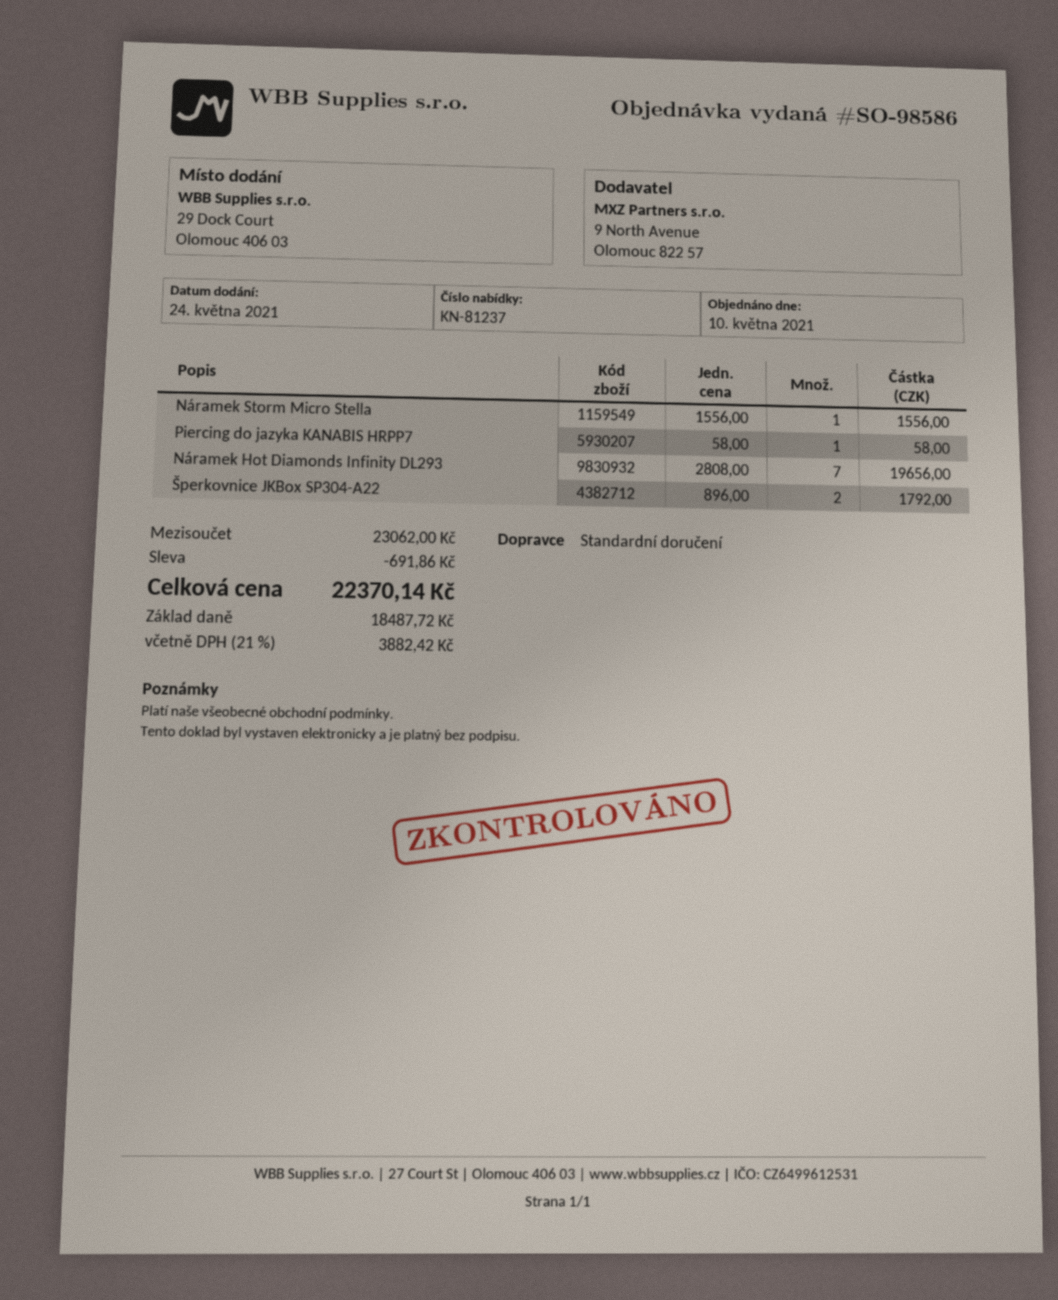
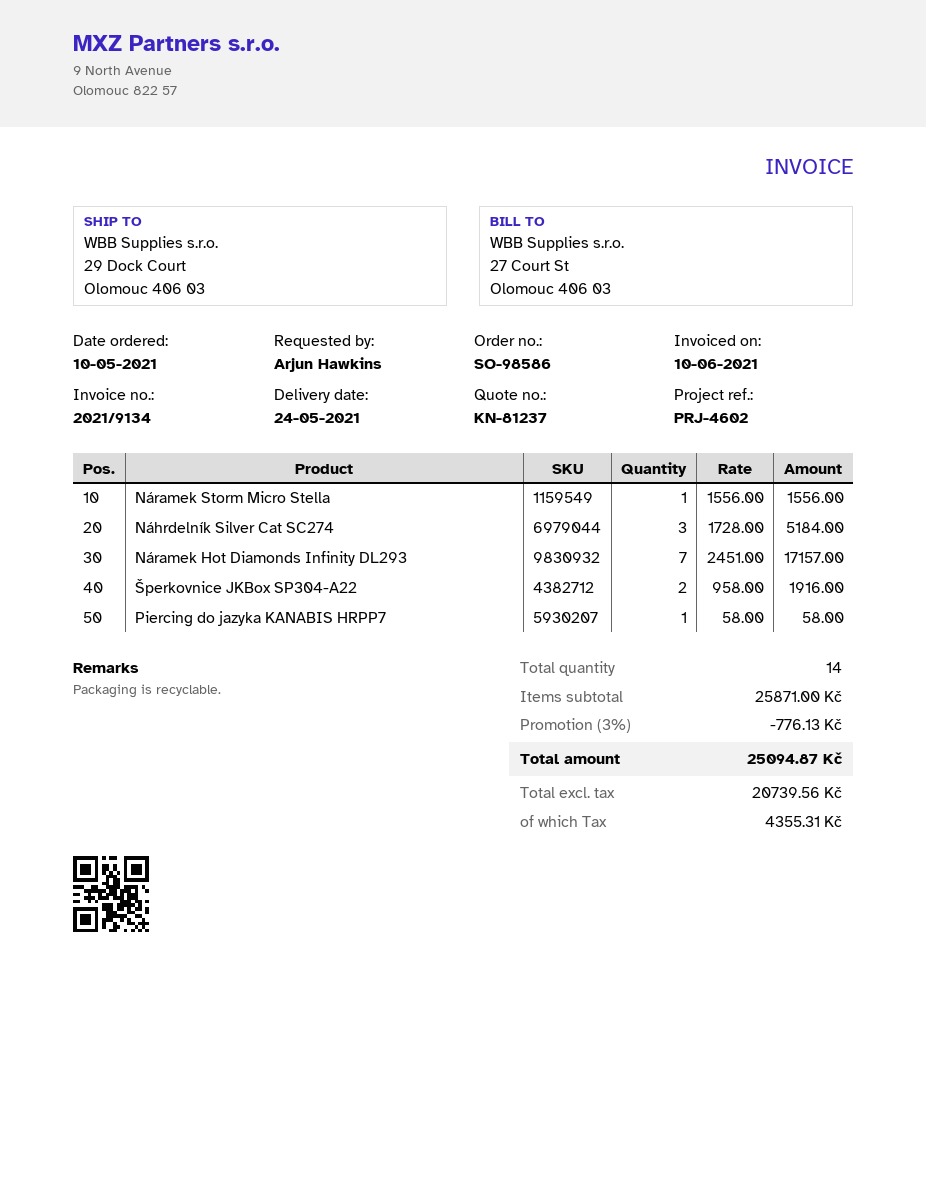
Náramek Hot Diamonds Infinity DL293: 7 x 2808.00 = 19656.00 -> 7 x 2451.00 = 17157.00
Šperkovnice JKBox SP304-A22: 2 x 896.00 = 1792.00 -> 2 x 958.00 = 1916.00
Náhrdelník Silver Cat SC274: none -> 3 x 1728.00 = 5184.00
subtotal: 23062.00 -> 25871.00
discount: 691.86 -> 776.13
net: 18487.72 -> 20739.56
tax: 3882.42 -> 4355.31
total: 22370.14 -> 25094.87

